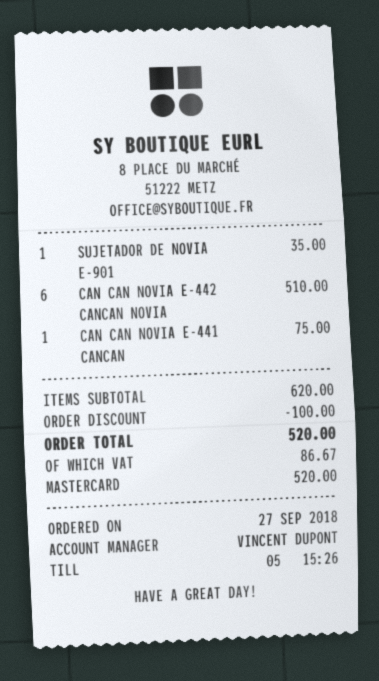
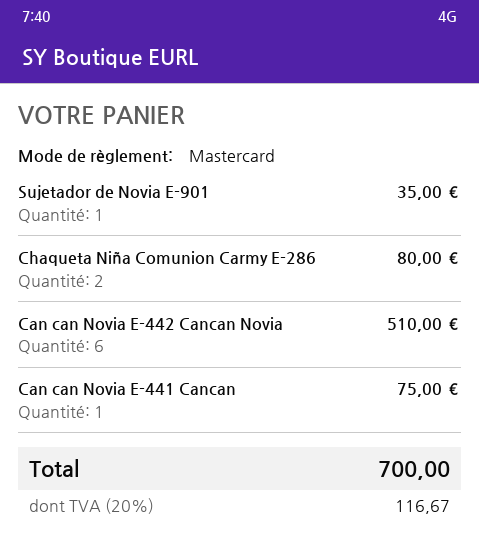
Chaqueta Niña Comunion Carmy E-286: none -> 2 for 80.00
discount: 100.00 -> none
tax: 86.67 -> 116.67
total: 520.00 -> 700.00

